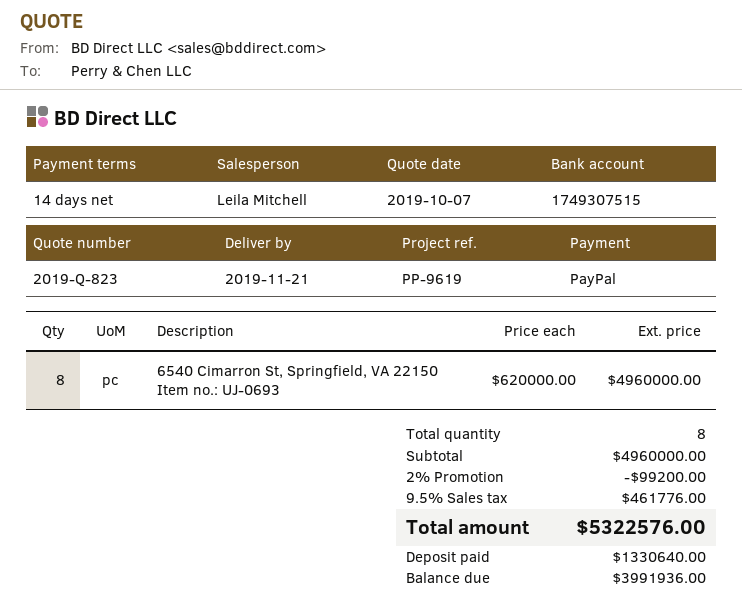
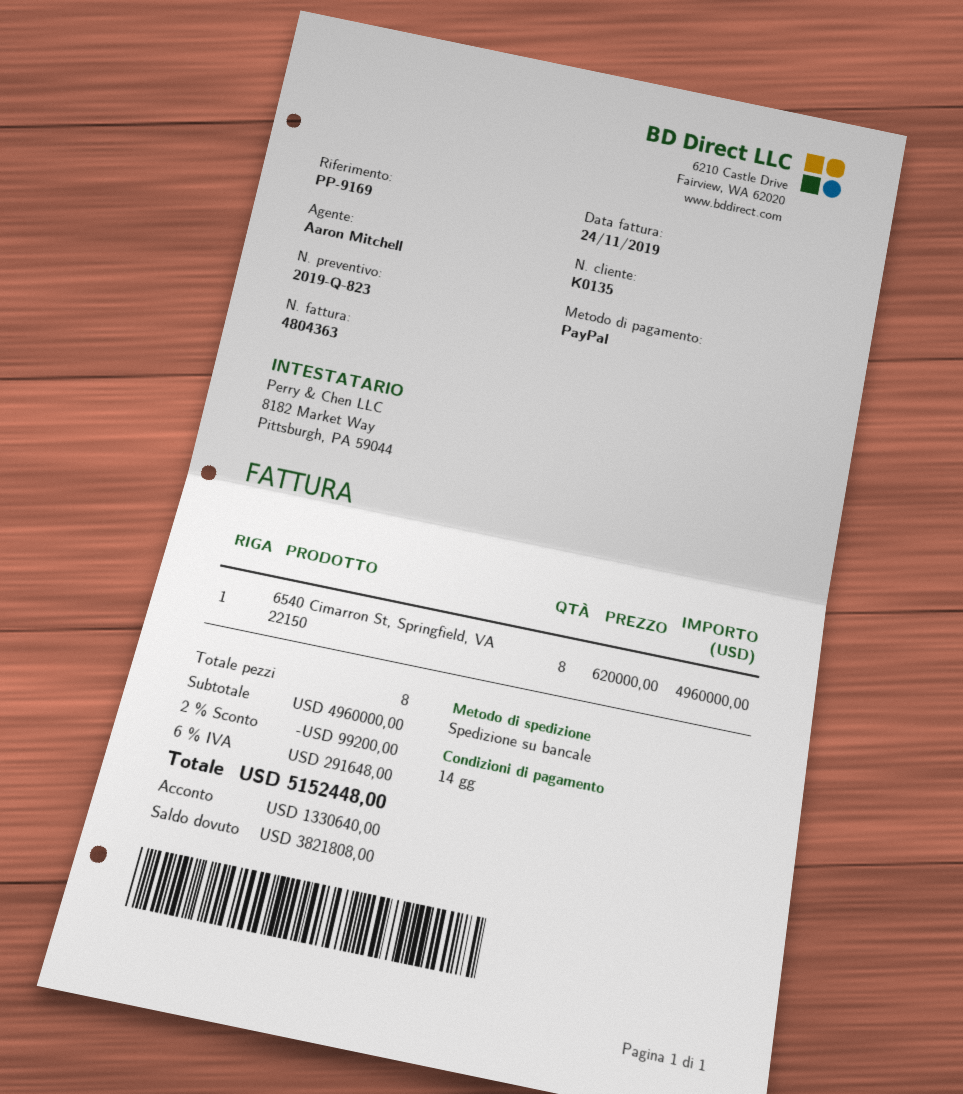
reference: PP-9619 -> PP-9169
sales rep: Leila Mitchell -> Aaron Mitchell
tax: 9.5% = 461776.00 -> 6% = 291648.00
total: 5322576.00 -> 5152448.00
balance: 3991936.00 -> 3821808.00

